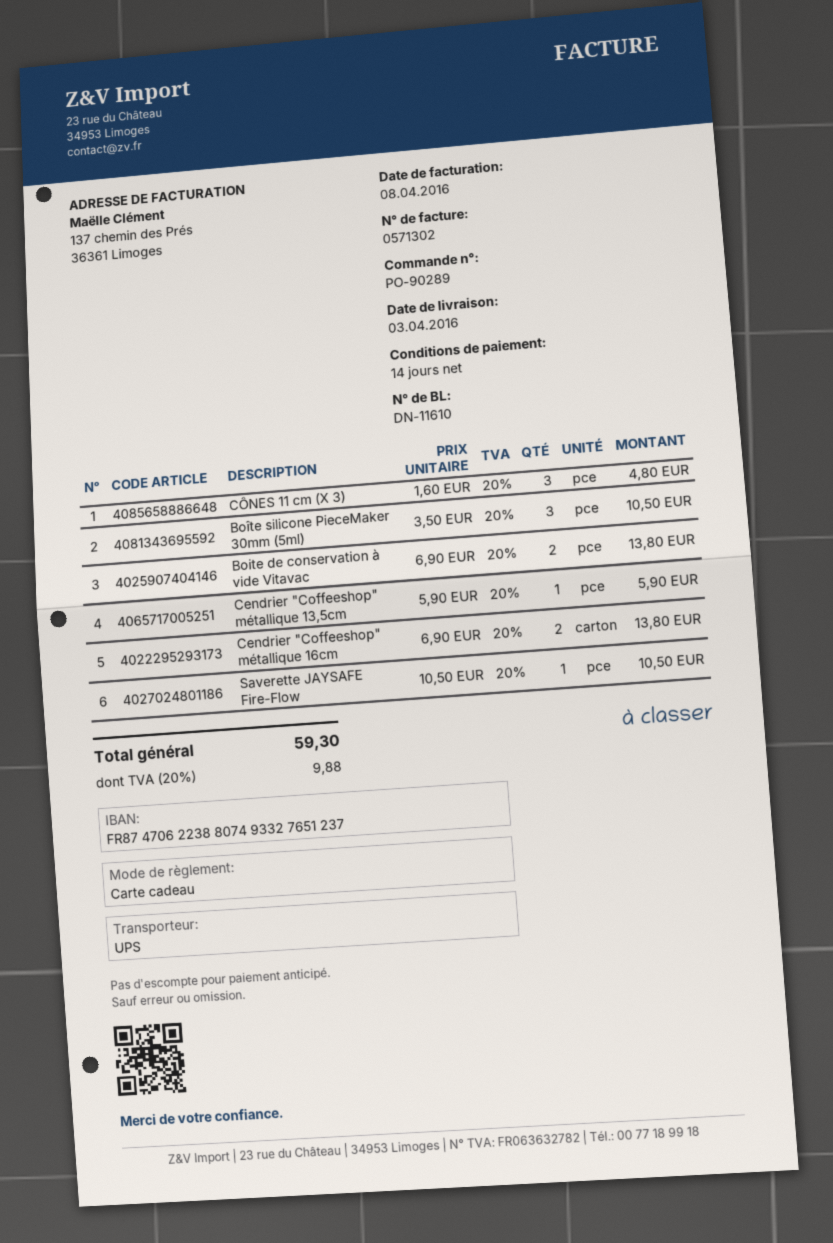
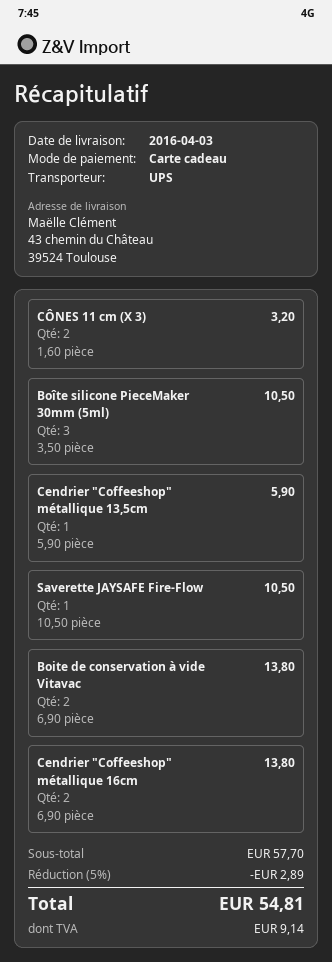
CÔNES 11 cm (X 3): 3 x 1.60 = 4.80 -> 2 x 1.60 = 3.20
discount: none -> 5% = 2.89
tax: 9.88 -> 9.14
total: 59.30 -> 54.81

